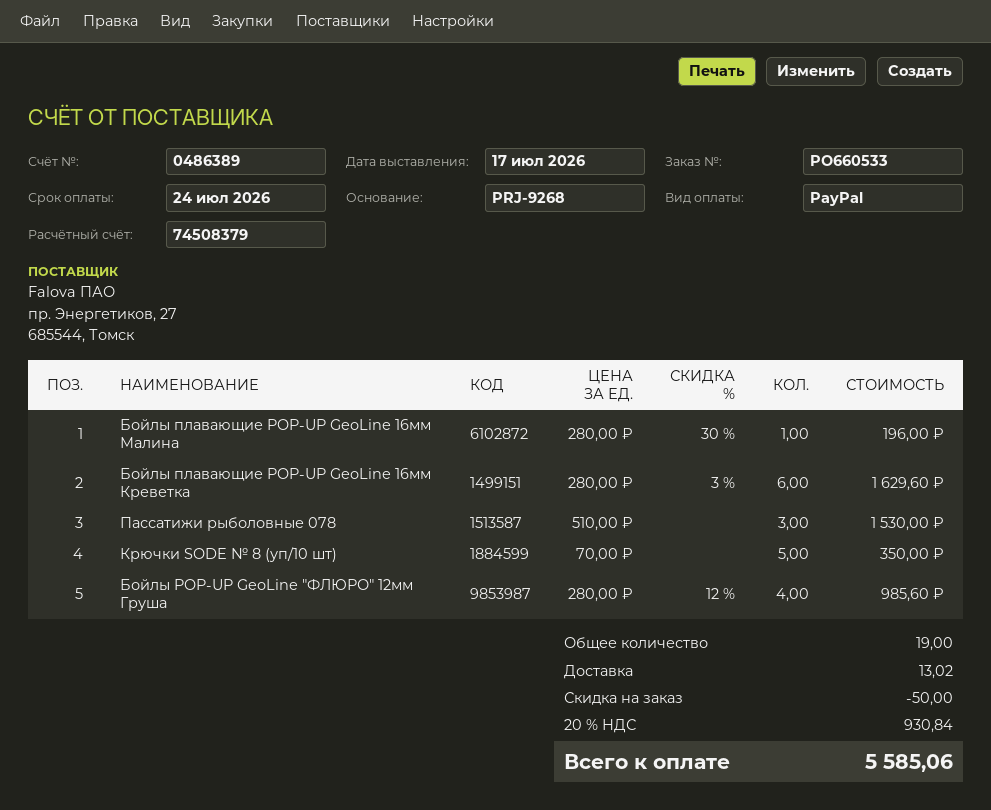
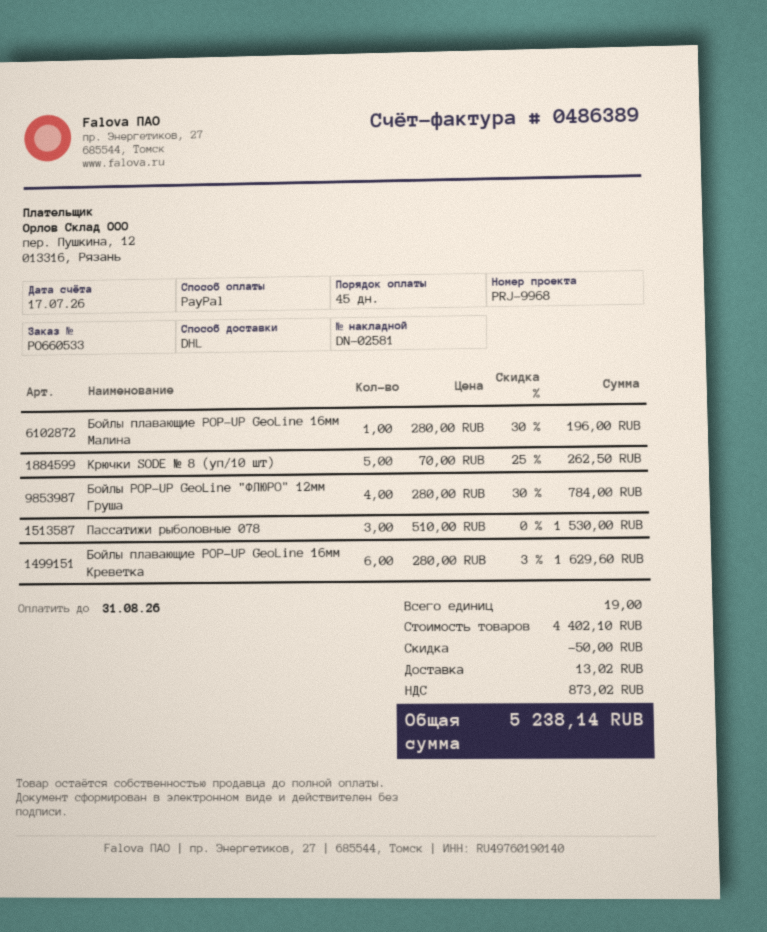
due date: 2026-07-24 -> 2026-08-31
reference: PRJ-9268 -> PRJ-9968
Крючки SODE № 8 (уп/10 шт): 5 x 70.00 = 350.00 -> 5 x 70.00 - 25% = 262.50
Бойлы POP-UP GeoLine "ФЛЮРО" 12мм Груша: 4 x 280.00 - 12% = 985.60 -> 4 x 280.00 - 30% = 784.00
tax: 930.84 -> 873.02
total: 5585.06 -> 5238.14

